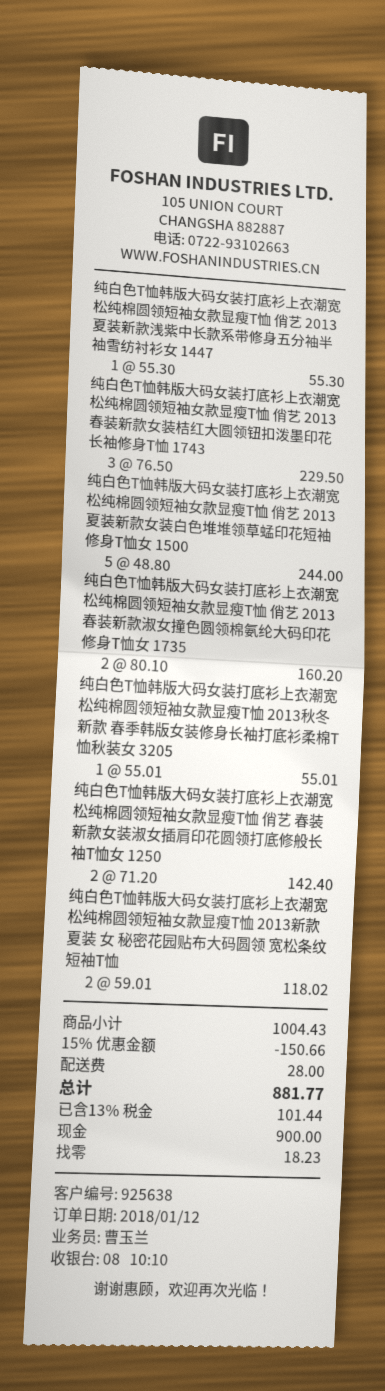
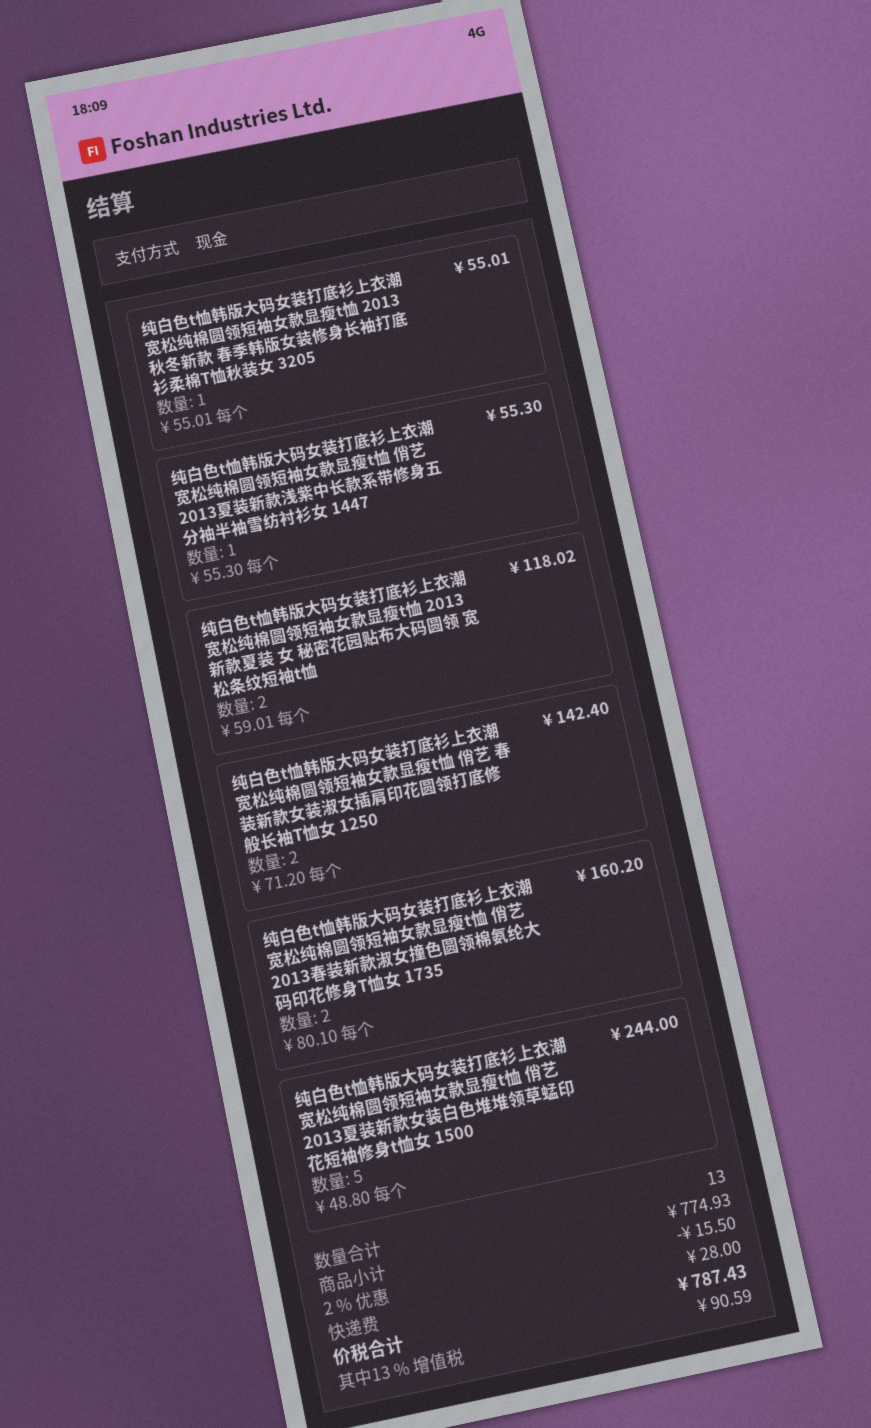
纯白色T恤韩版大码女装打底衫上衣潮宽松纯棉圆领短袖女款显瘦T恤 俏艺 2013春装新款女装桔红大圆领钮扣泼墨印花长袖修身T恤 1743: 3 x 76.50 = 229.50 -> none
subtotal: 1004.43 -> 774.93
discount: 15% = 150.66 -> 2% = 15.50
tax: 13% = 101.44 -> 13% = 90.59
total: 881.77 -> 787.43

